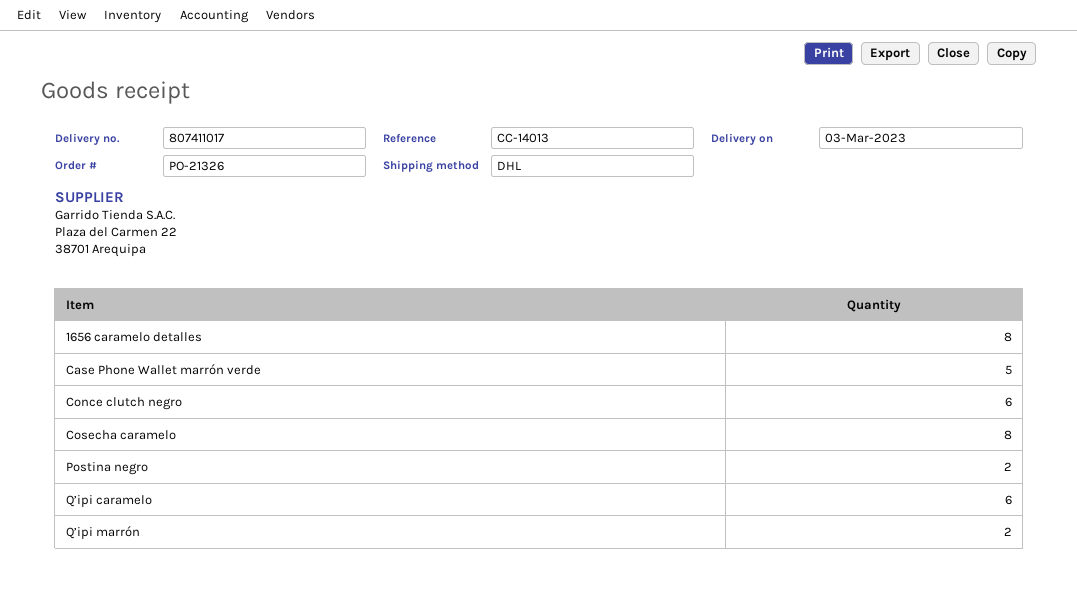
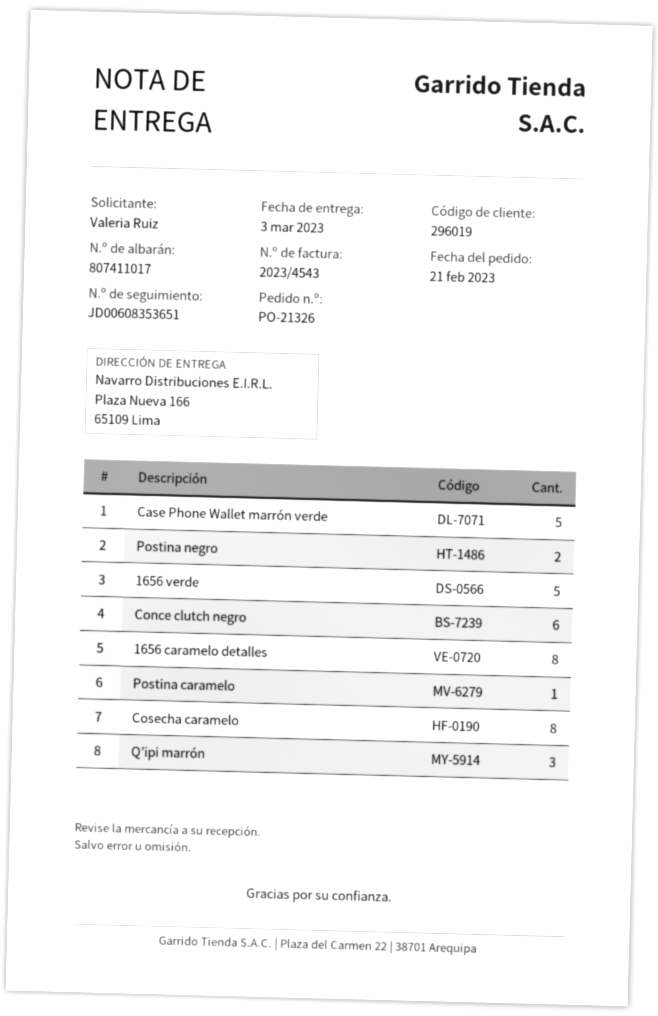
Q’ipi caramelo: 6 -> none
Q’ipi marrón: 2 -> 3
1656 verde: none -> 5
Postina caramelo: none -> 1

